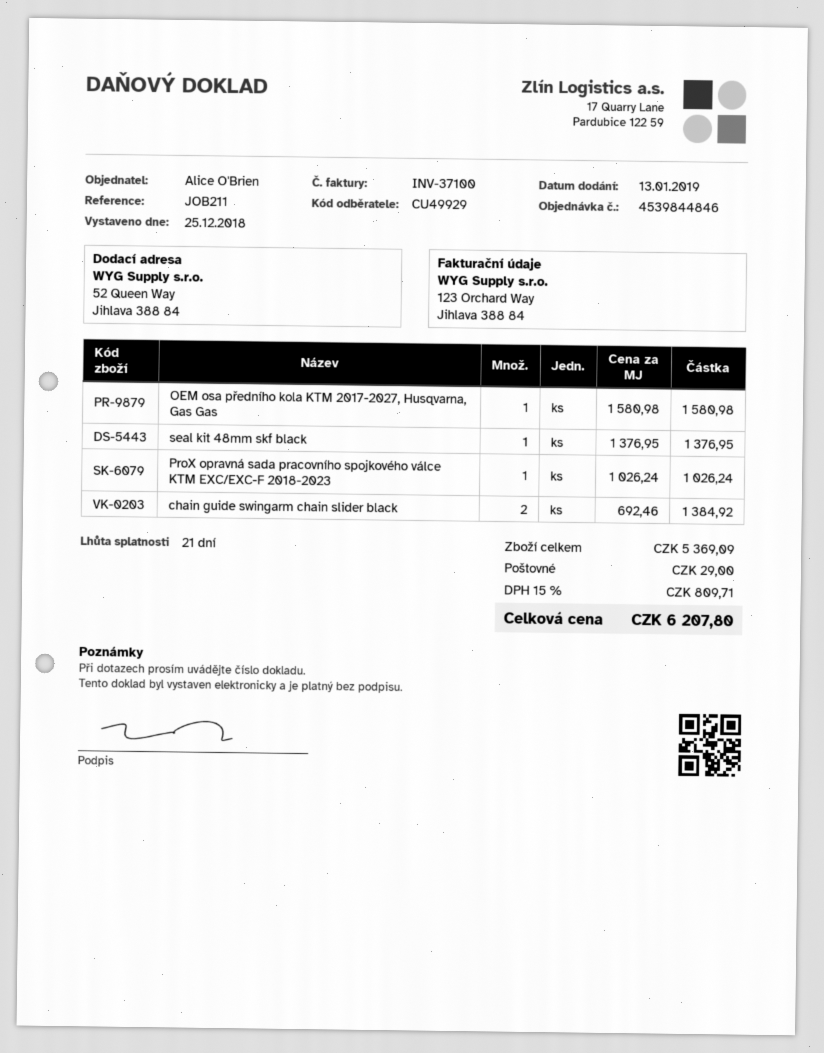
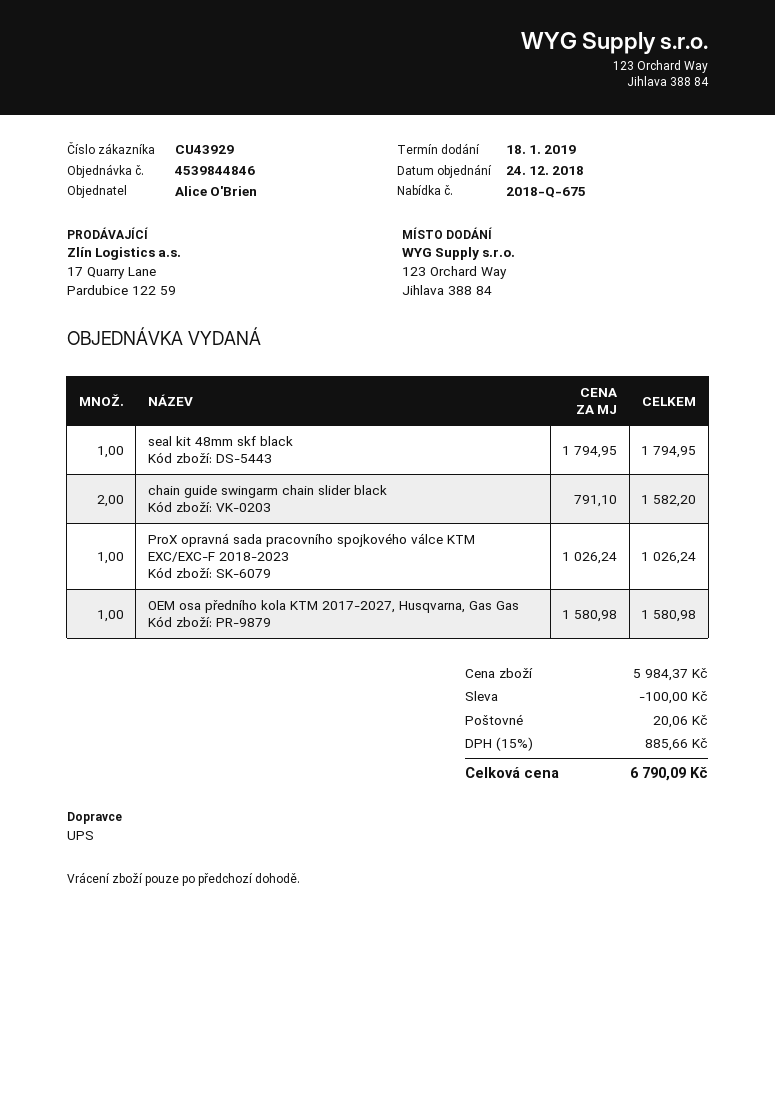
delivery date: 2019-01-13 -> 2019-01-18
customer number: CU49929 -> CU43929
ship to: 52 Queen Way, Jihlava 388 84 -> 123 Orchard Way, Jihlava 388 84
seal kit 48mm skf black: 1 x 1376.95 = 1376.95 -> 1 x 1794.95 = 1794.95
chain guide swingarm chain slider black: 2 x 692.46 = 1384.92 -> 2 x 791.10 = 1582.20
subtotal: 5369.09 -> 5984.37
discount: none -> 100.00
shipping: 29.00 -> 20.06
tax: 15% = 809.71 -> 15% = 885.66
total: 6207.80 -> 6790.09

